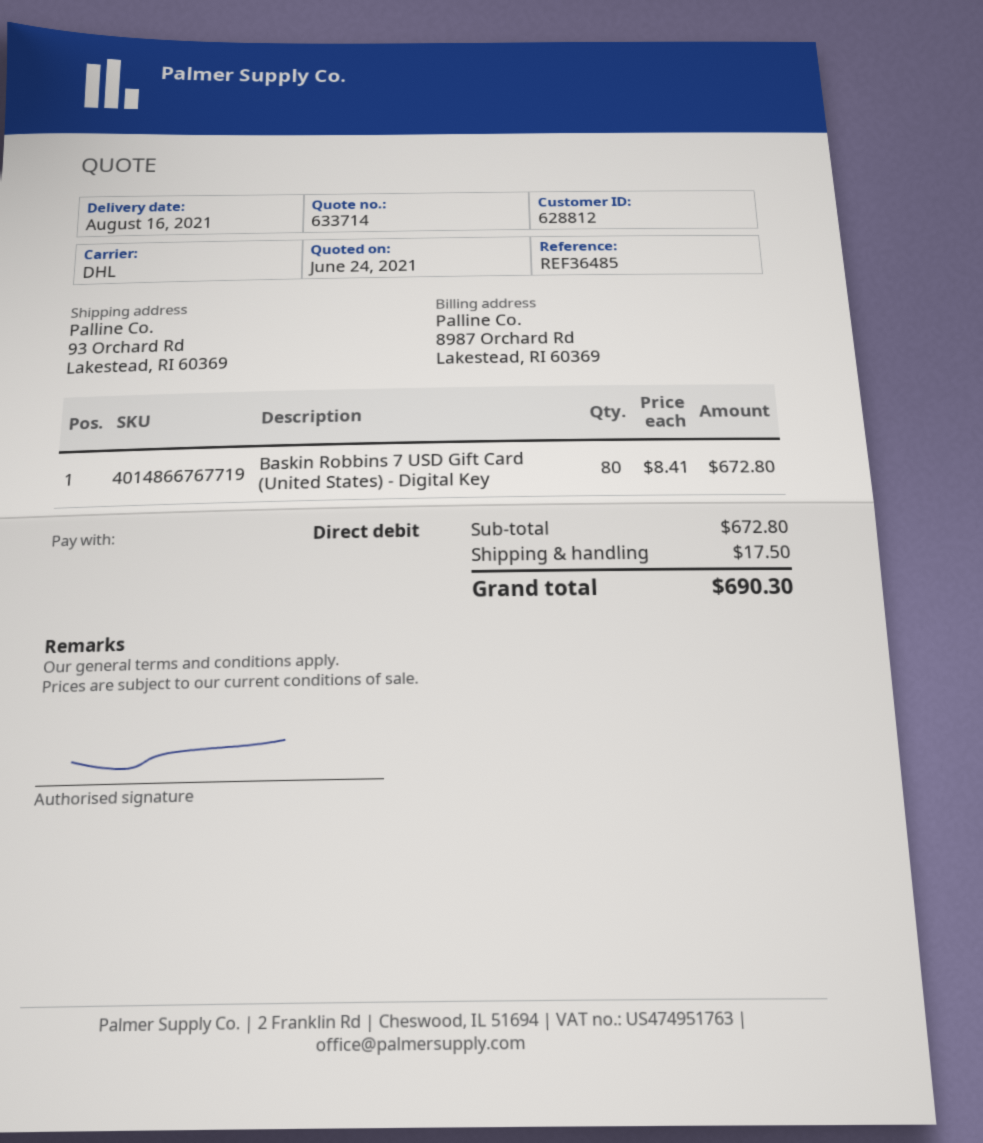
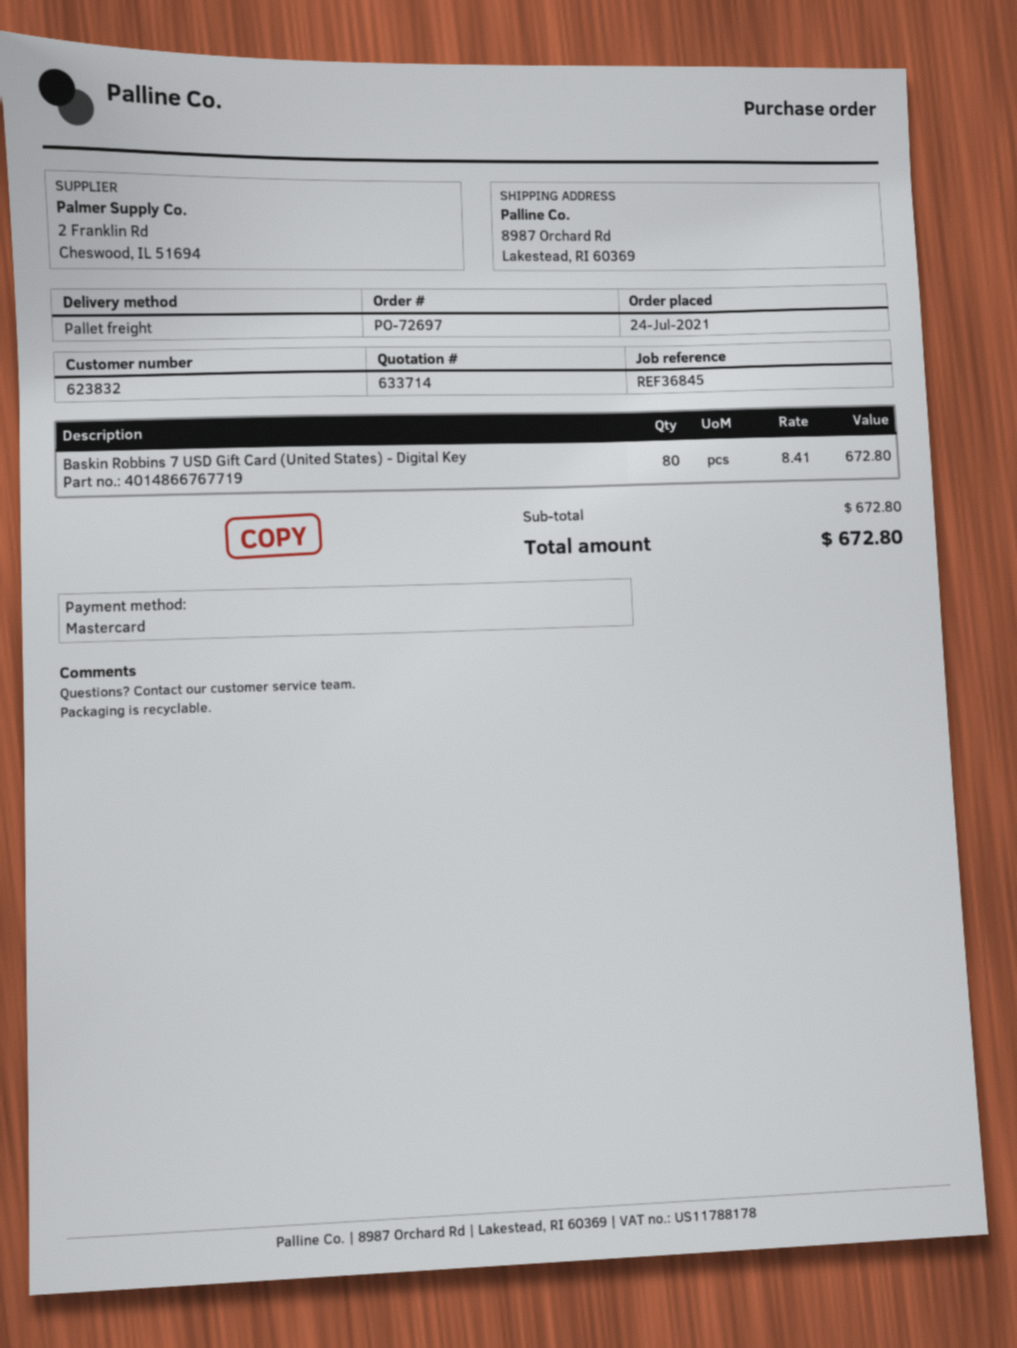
customer number: 628812 -> 623832
reference: REF36485 -> REF36845
payment method: direct debit -> Mastercard
shipping method: DHL -> pallet freight
ship to: 93 Orchard Rd, Lakestead, RI 60369 -> 8987 Orchard Rd, Lakestead, RI 60369
shipping: 17.50 -> none
total: 690.30 -> 672.80

